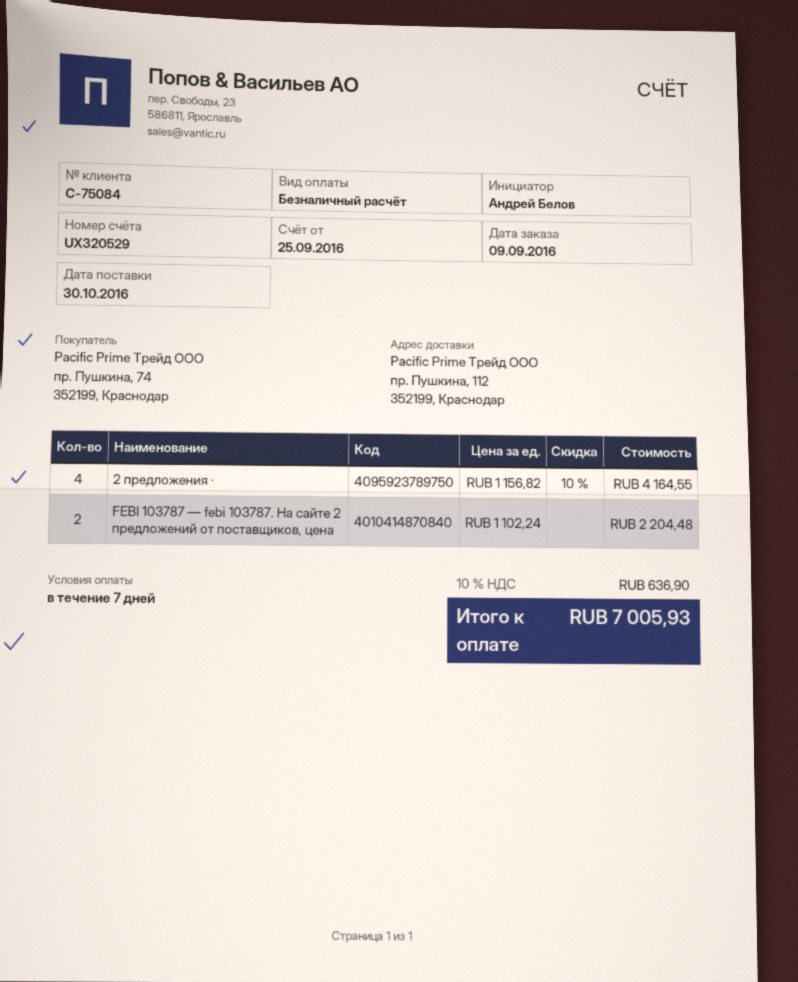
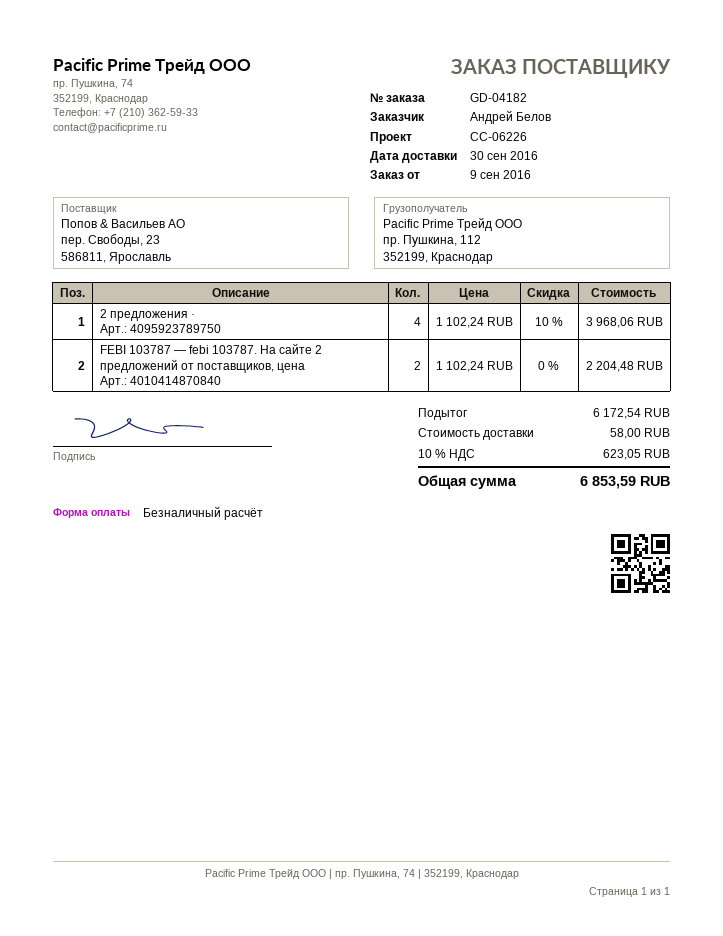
delivery date: 2016-10-30 -> 2016-09-30
2 предложения ·: 4 x 1156.82 - 10% = 4164.55 -> 4 x 1102.24 - 10% = 3968.06
shipping: none -> 58.00
tax: 10% = 636.90 -> 10% = 623.05
total: 7005.93 -> 6853.59

